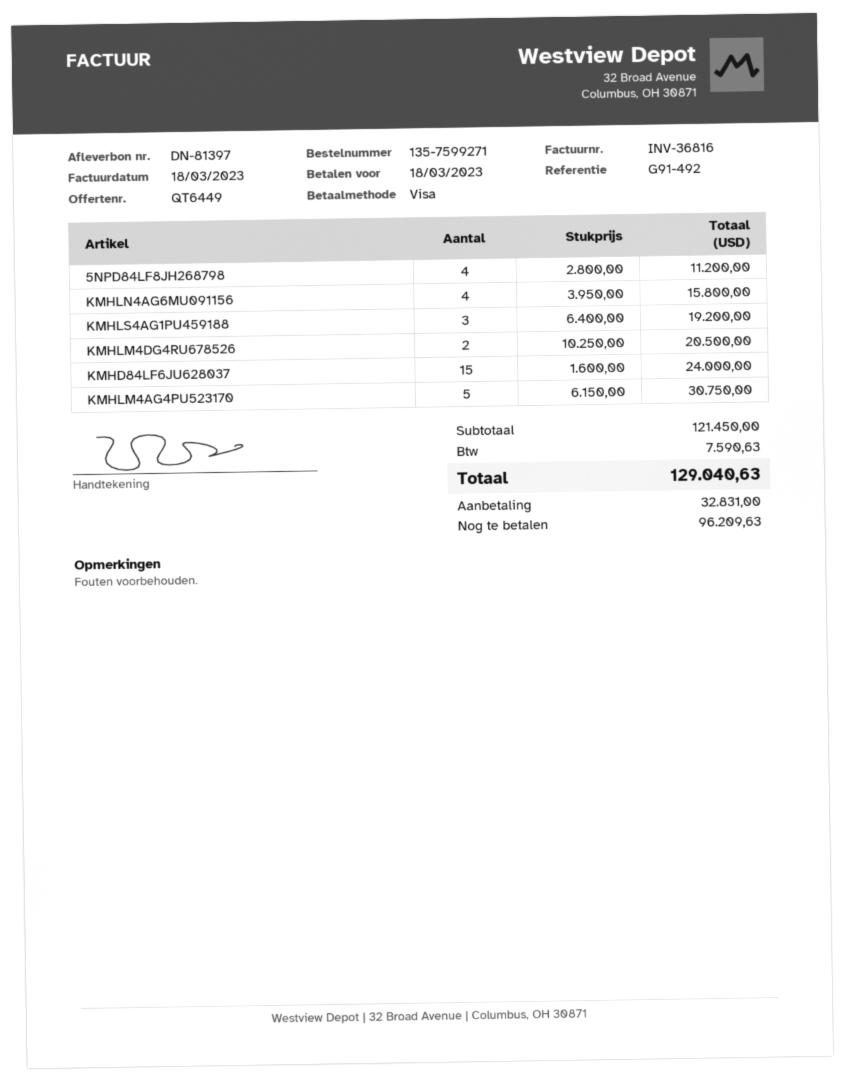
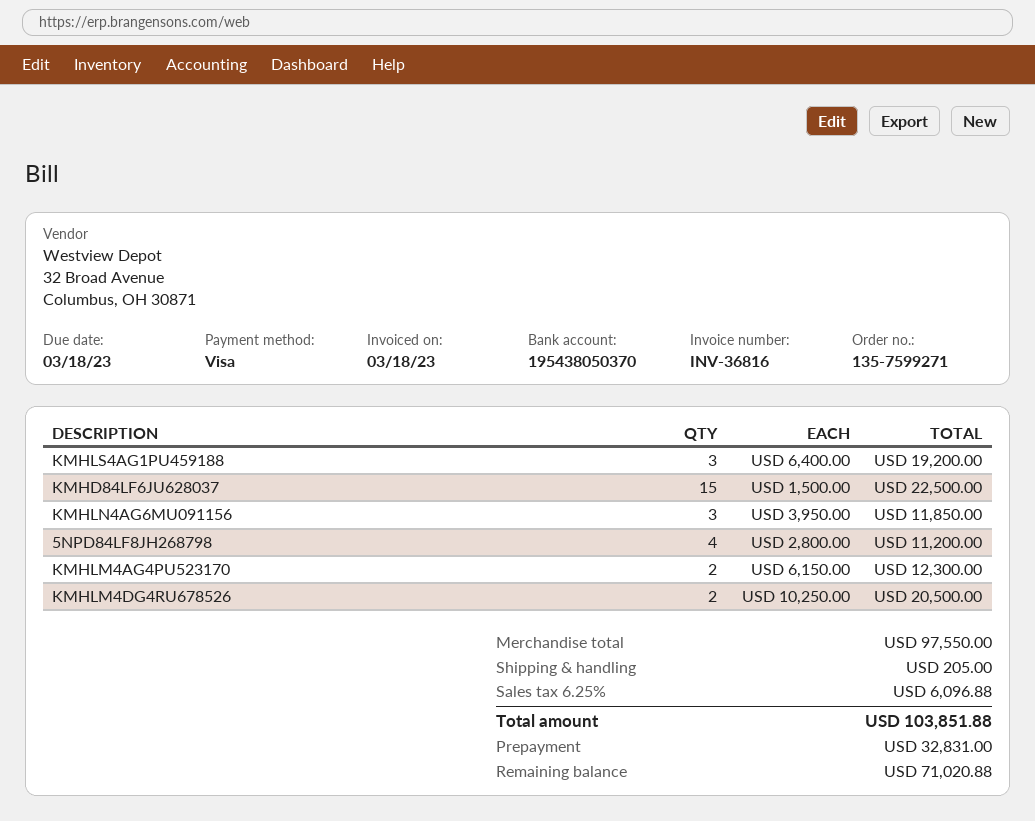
KMHLN4AG6MU091156: 4 x 3950.00 = 15800.00 -> 3 x 3950.00 = 11850.00
KMHD84LF6JU628037: 15 x 1600.00 = 24000.00 -> 15 x 1500.00 = 22500.00
KMHLM4AG4PU523170: 5 x 6150.00 = 30750.00 -> 2 x 6150.00 = 12300.00
subtotal: 121450.00 -> 97550.00
shipping: none -> 205.00
tax: 7590.63 -> 6096.88
total: 129040.63 -> 103851.88
balance: 96209.63 -> 71020.88

